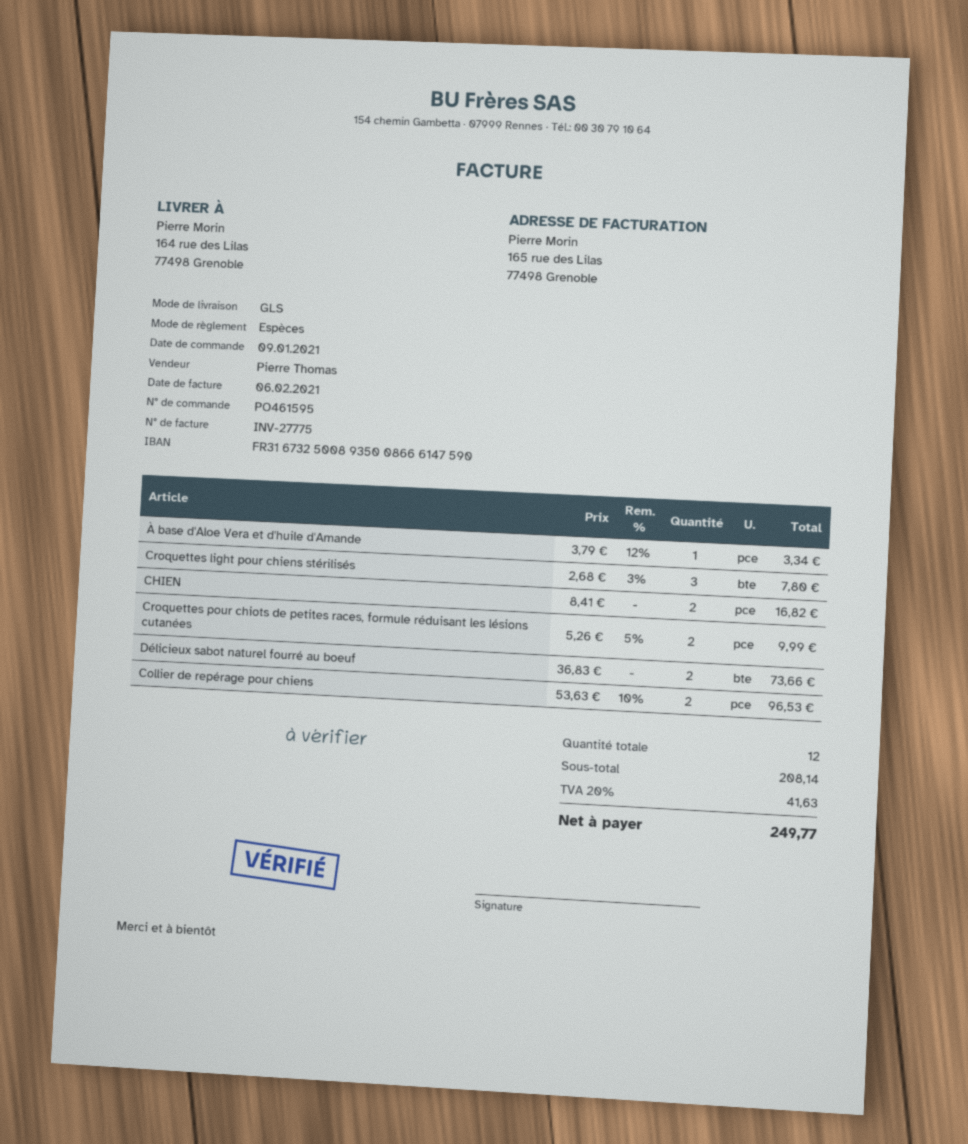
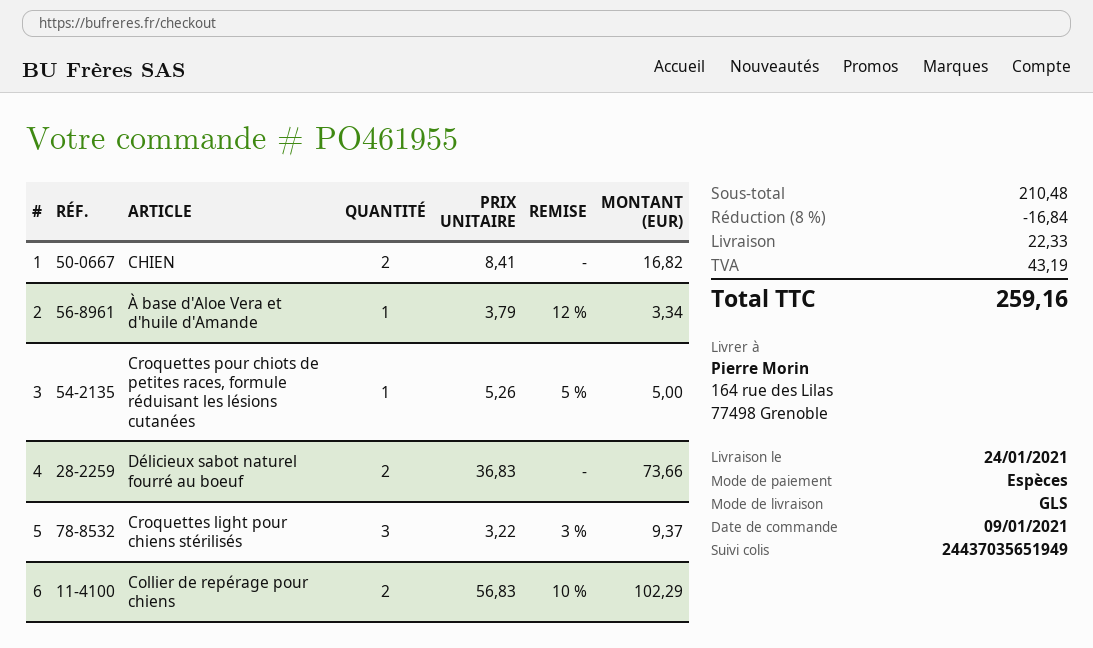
order number: PO461595 -> PO461955
Croquettes light pour chiens stérilisés: 3 x 2.68 - 3% = 7.80 -> 3 x 3.22 - 3% = 9.37
Croquettes pour chiots de petites races, formule réduisant les lésions cutanées: 2 x 5.26 - 5% = 9.99 -> 1 x 5.26 - 5% = 5.00
Collier de repérage pour chiens: 2 x 53.63 - 10% = 96.53 -> 2 x 56.83 - 10% = 102.29
subtotal: 208.14 -> 210.48
discount: none -> 8% = 16.84
shipping: none -> 22.33
tax: 41.63 -> 43.19
total: 249.77 -> 259.16

